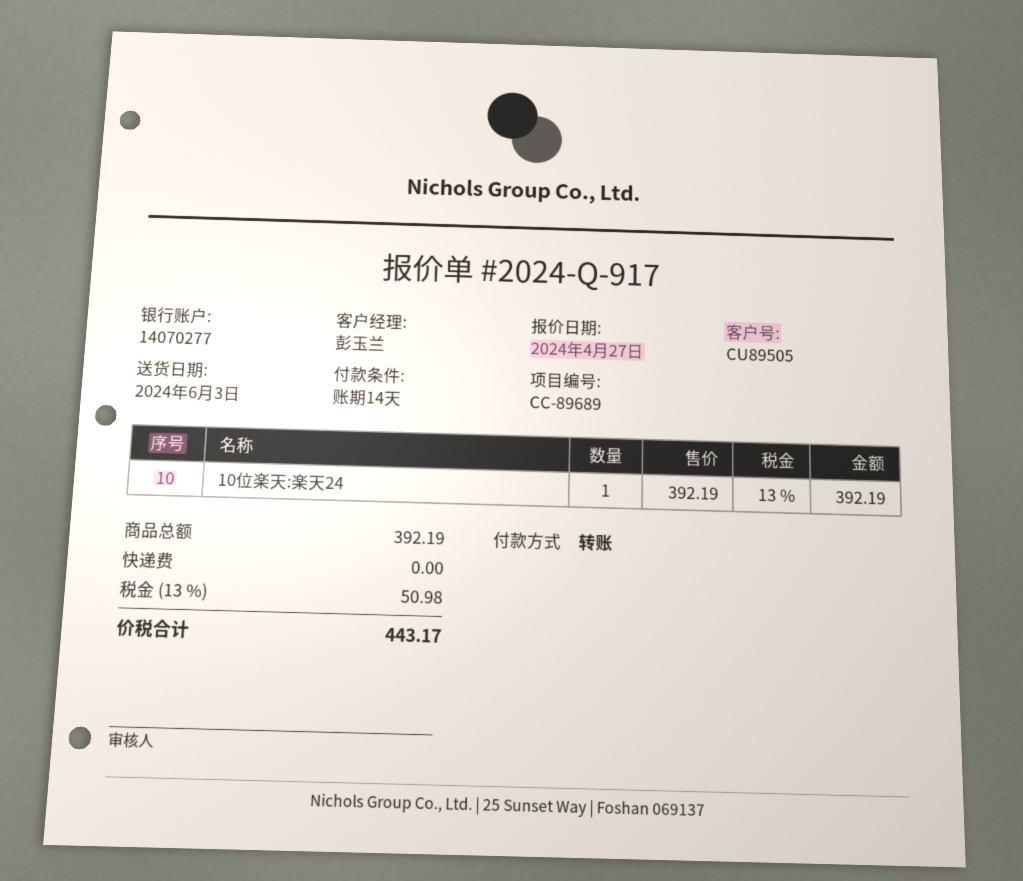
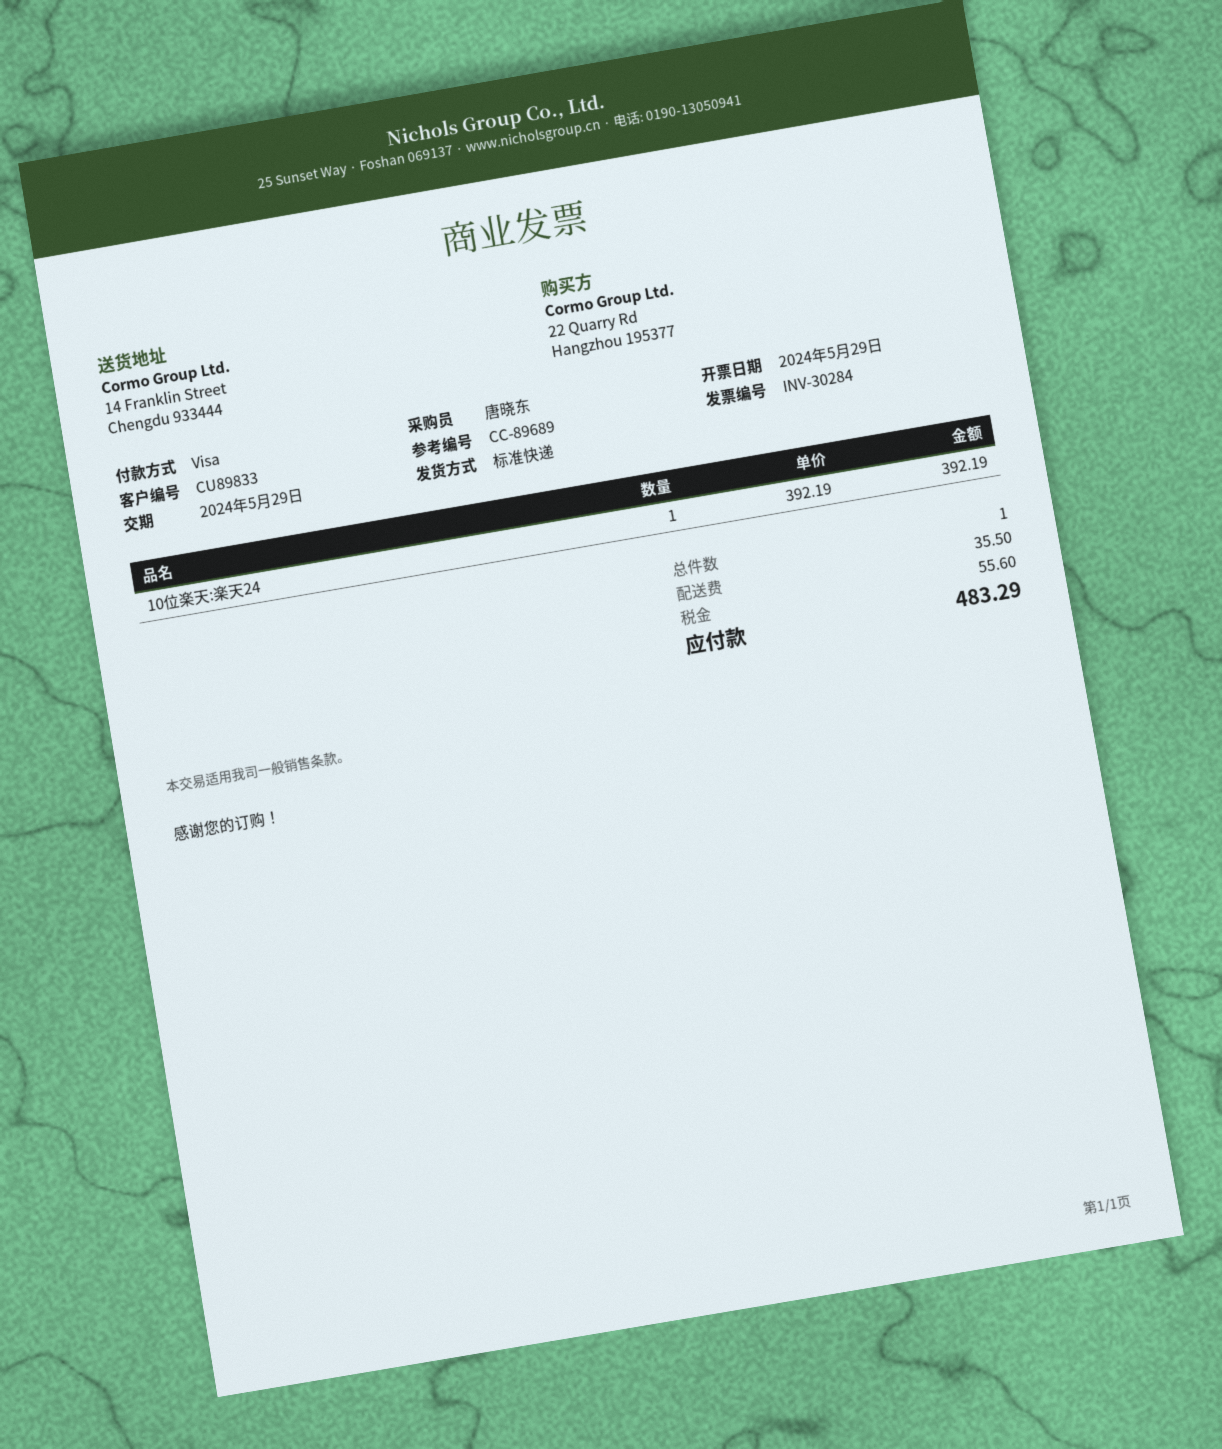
delivery date: 2024-06-03 -> 2024-05-29
customer number: CU89505 -> CU89833
payment method: bank transfer -> Visa
shipping: 0.00 -> 35.50
tax: 50.98 -> 55.60
total: 443.17 -> 483.29

